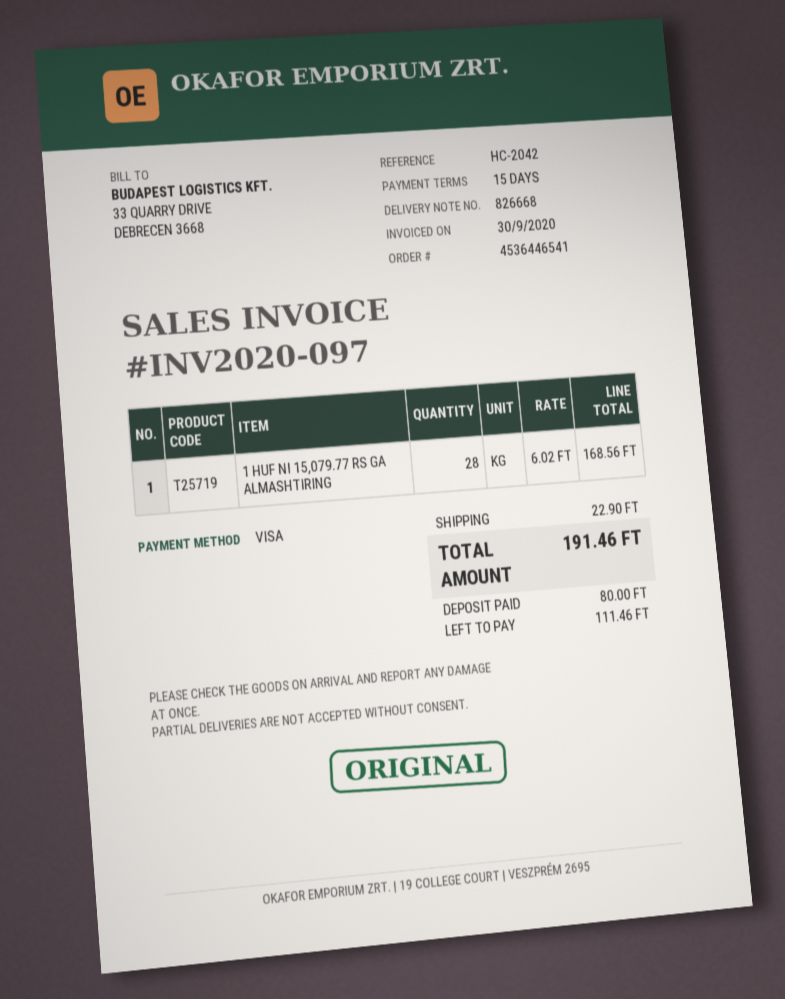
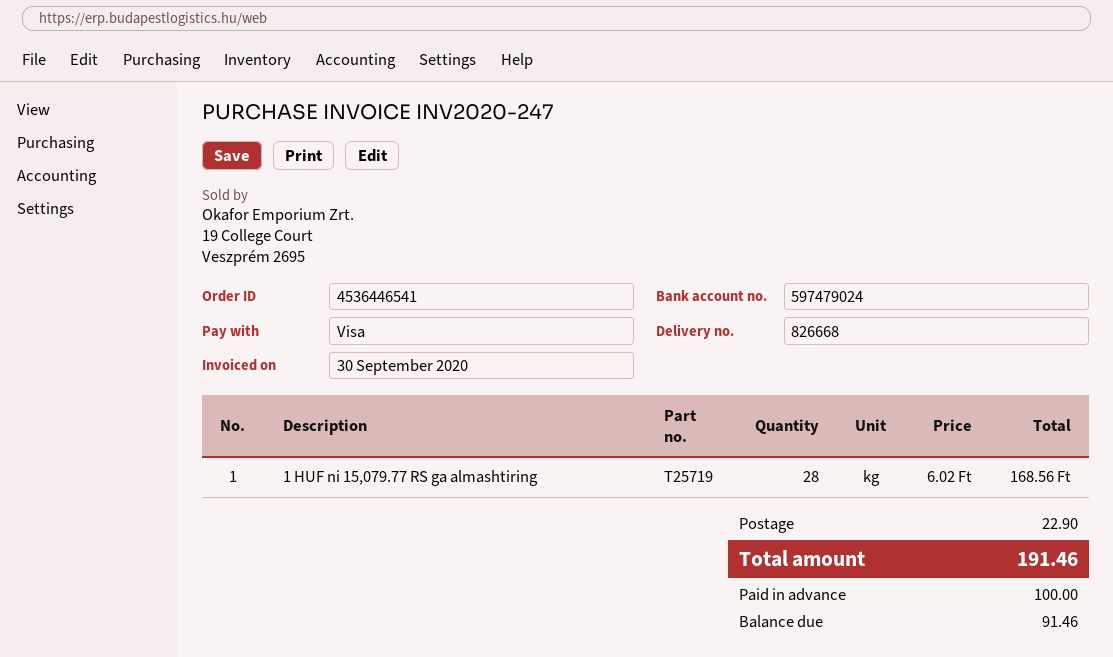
invoice number: INV2020-097 -> INV2020-247
deposit: 80.00 -> 100.00
balance: 111.46 -> 91.46

